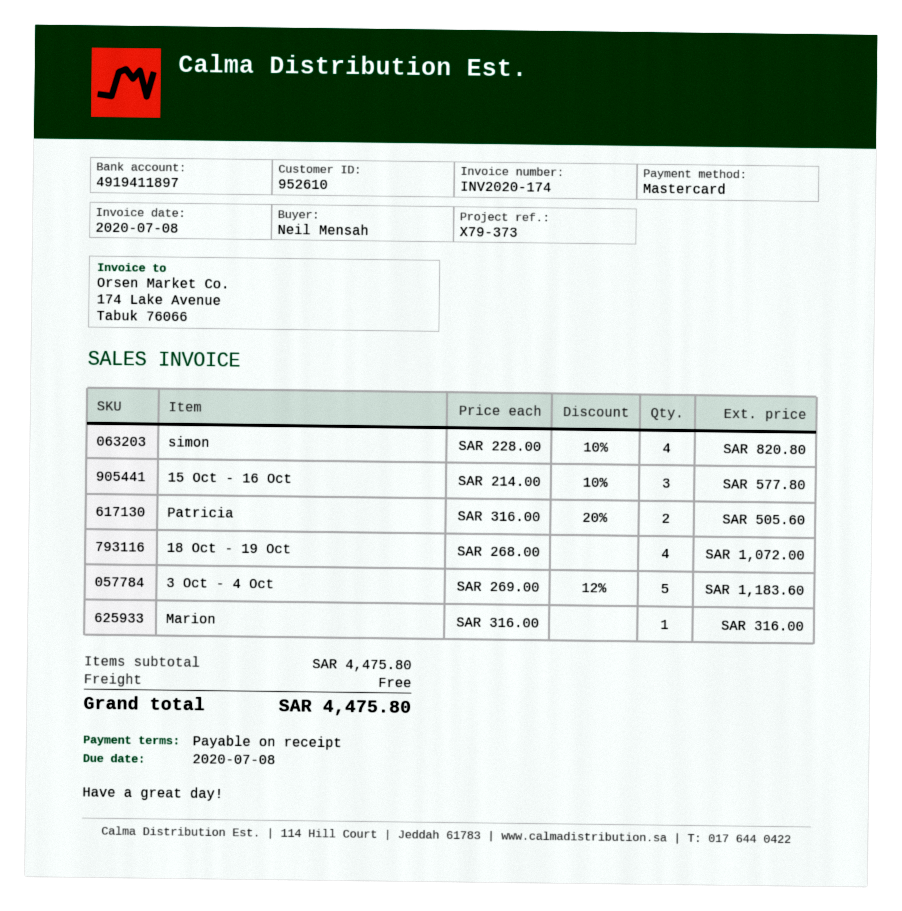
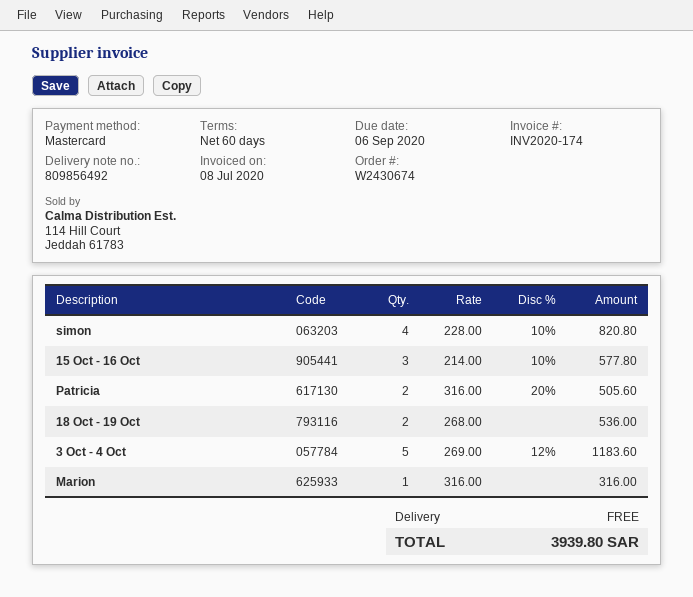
payment terms: on receipt -> 60 days
due date: 2020-07-08 -> 2020-09-06
18 Oct - 19 Oct: 4 x 268.00 = 1072.00 -> 2 x 268.00 = 536.00
total: 4475.80 -> 3939.80

